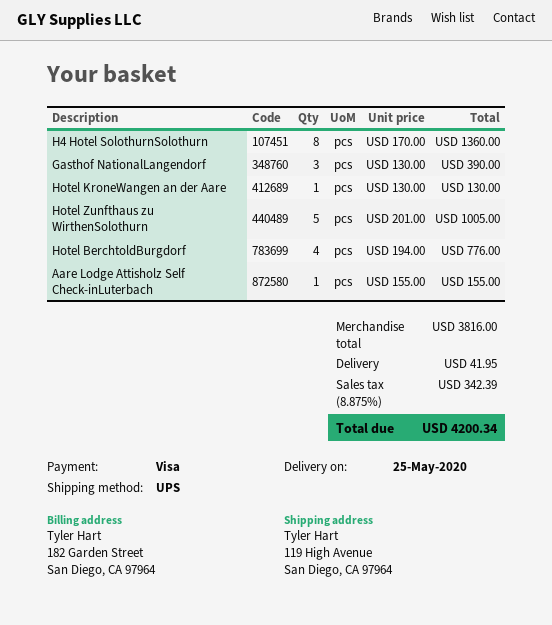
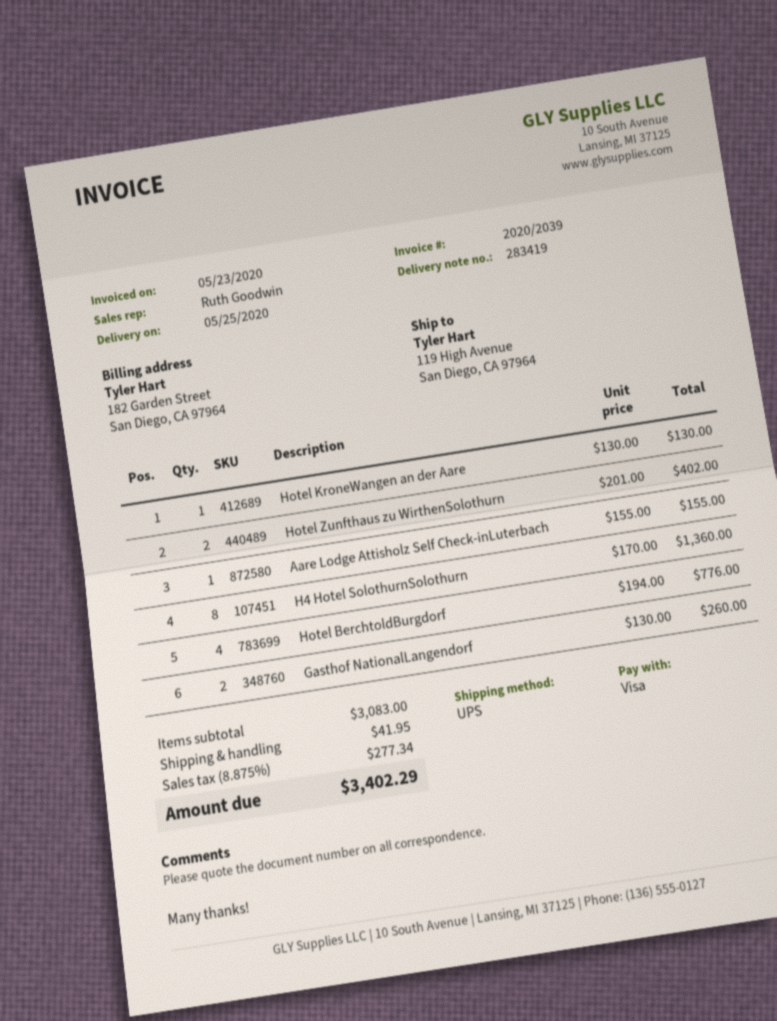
Gasthof NationalLangendorf: 3 x 130.00 = 390.00 -> 2 x 130.00 = 260.00
Hotel Zunfthaus zu WirthenSolothurn: 5 x 201.00 = 1005.00 -> 2 x 201.00 = 402.00
subtotal: 3816.00 -> 3083.00
tax: 8.875% = 342.39 -> 8.875% = 277.34
total: 4200.34 -> 3402.29

